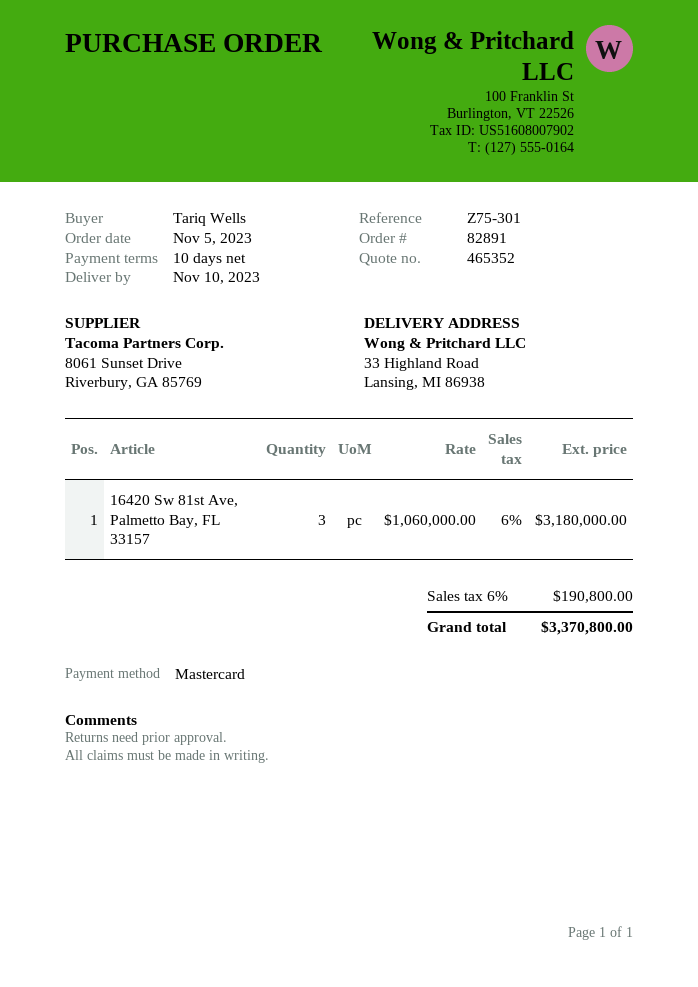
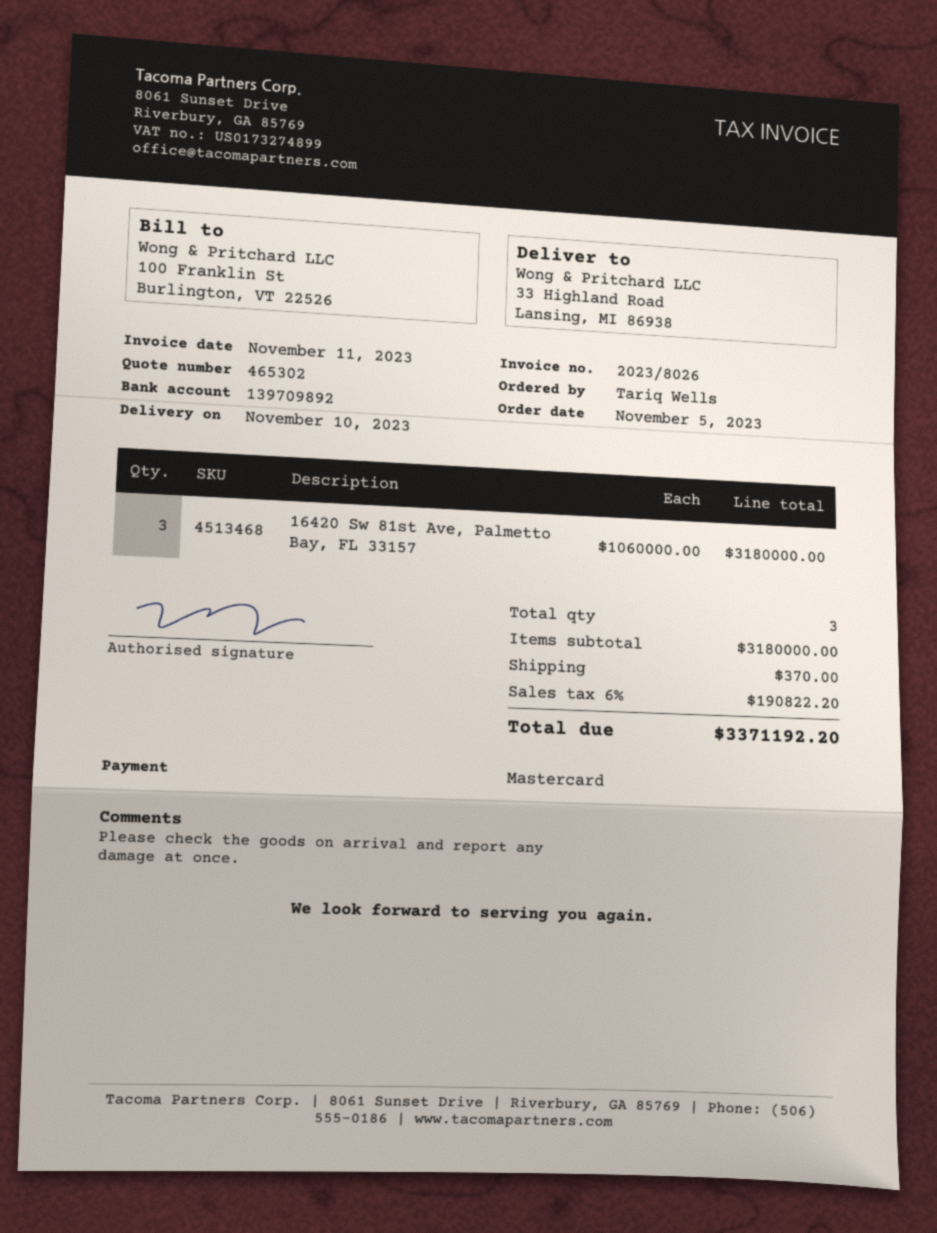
quote number: 465352 -> 465302
shipping: none -> 370.00
tax: 6% = 190800.00 -> 6% = 190822.20
total: 3370800.00 -> 3371192.20

